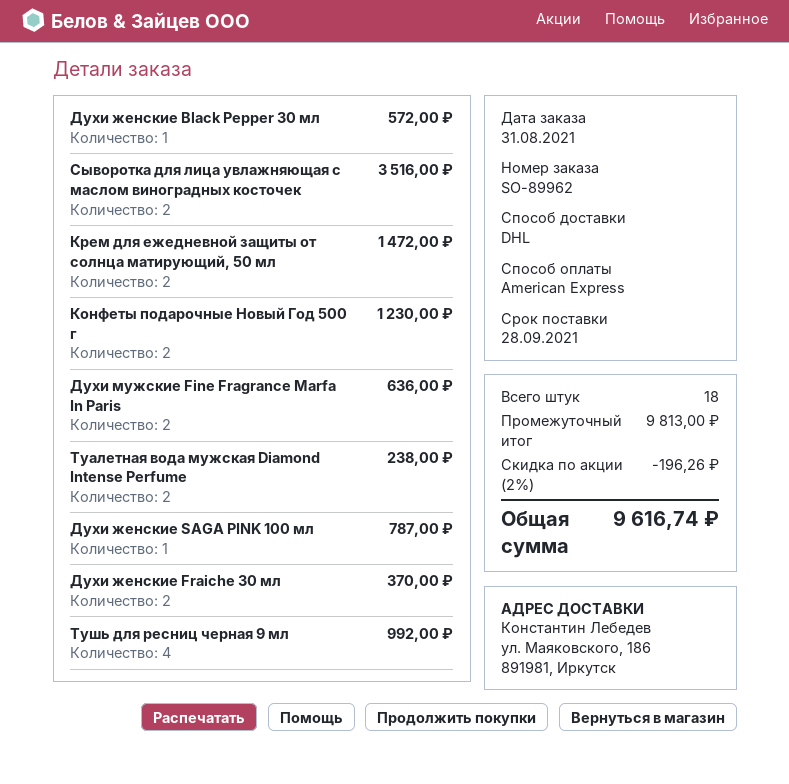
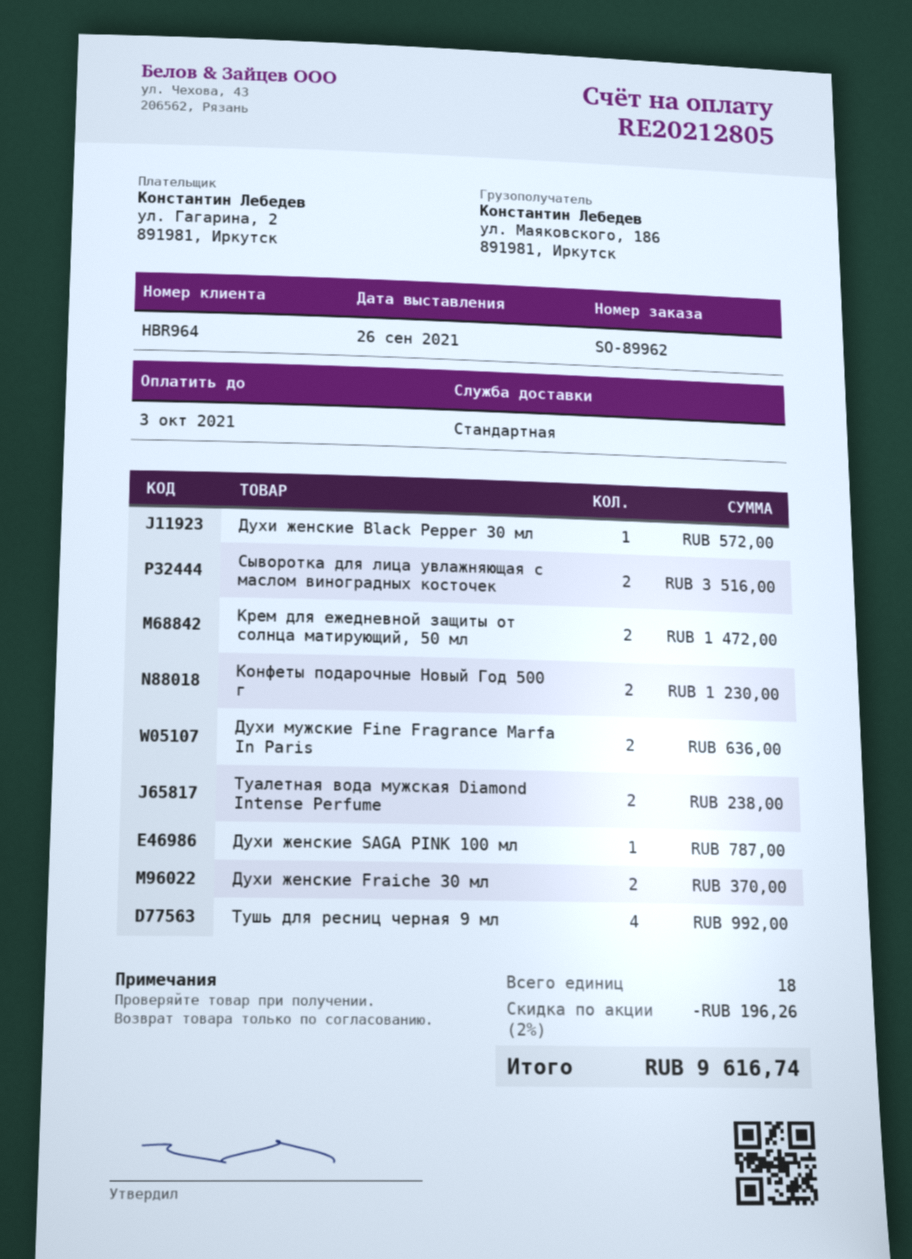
shipping method: DHL -> standard

